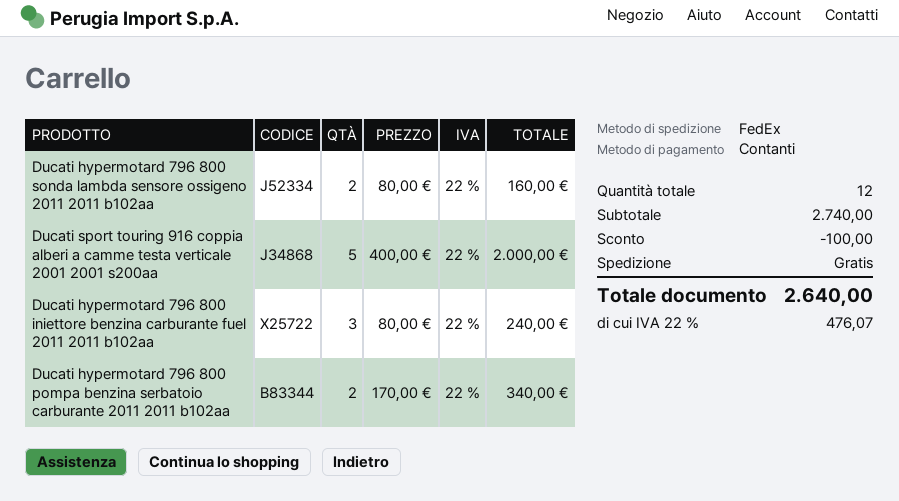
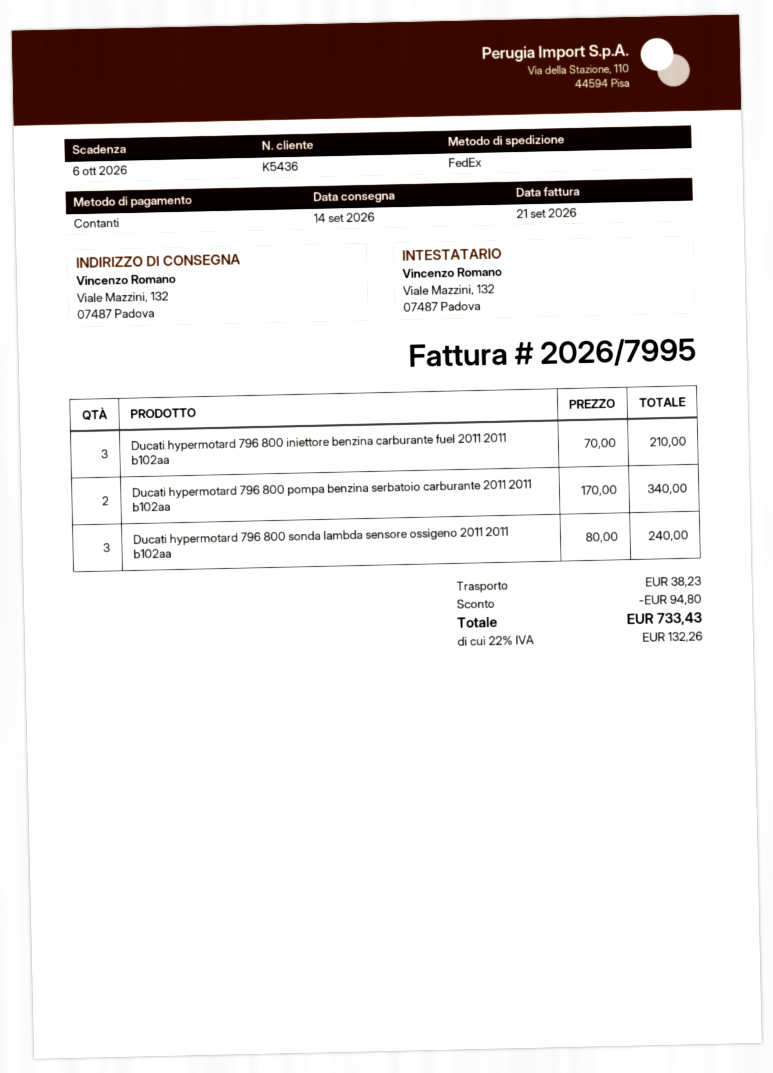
Ducati hypermotard 796 800 sonda lambda sensore ossigeno 2011 2011 b102aa: 2 x 80.00 = 160.00 -> 3 x 80.00 = 240.00
Ducati sport touring 916 coppia alberi a camme testa verticale 2001 2001 s200aa: 5 x 400.00 = 2000.00 -> none
Ducati hypermotard 796 800 iniettore benzina carburante fuel 2011 2011 b102aa: 3 x 80.00 = 240.00 -> 3 x 70.00 = 210.00
discount: 100.00 -> 94.80
shipping: 0.00 -> 38.23
tax: 22% = 476.07 -> 22% = 132.26
total: 2640.00 -> 733.43

